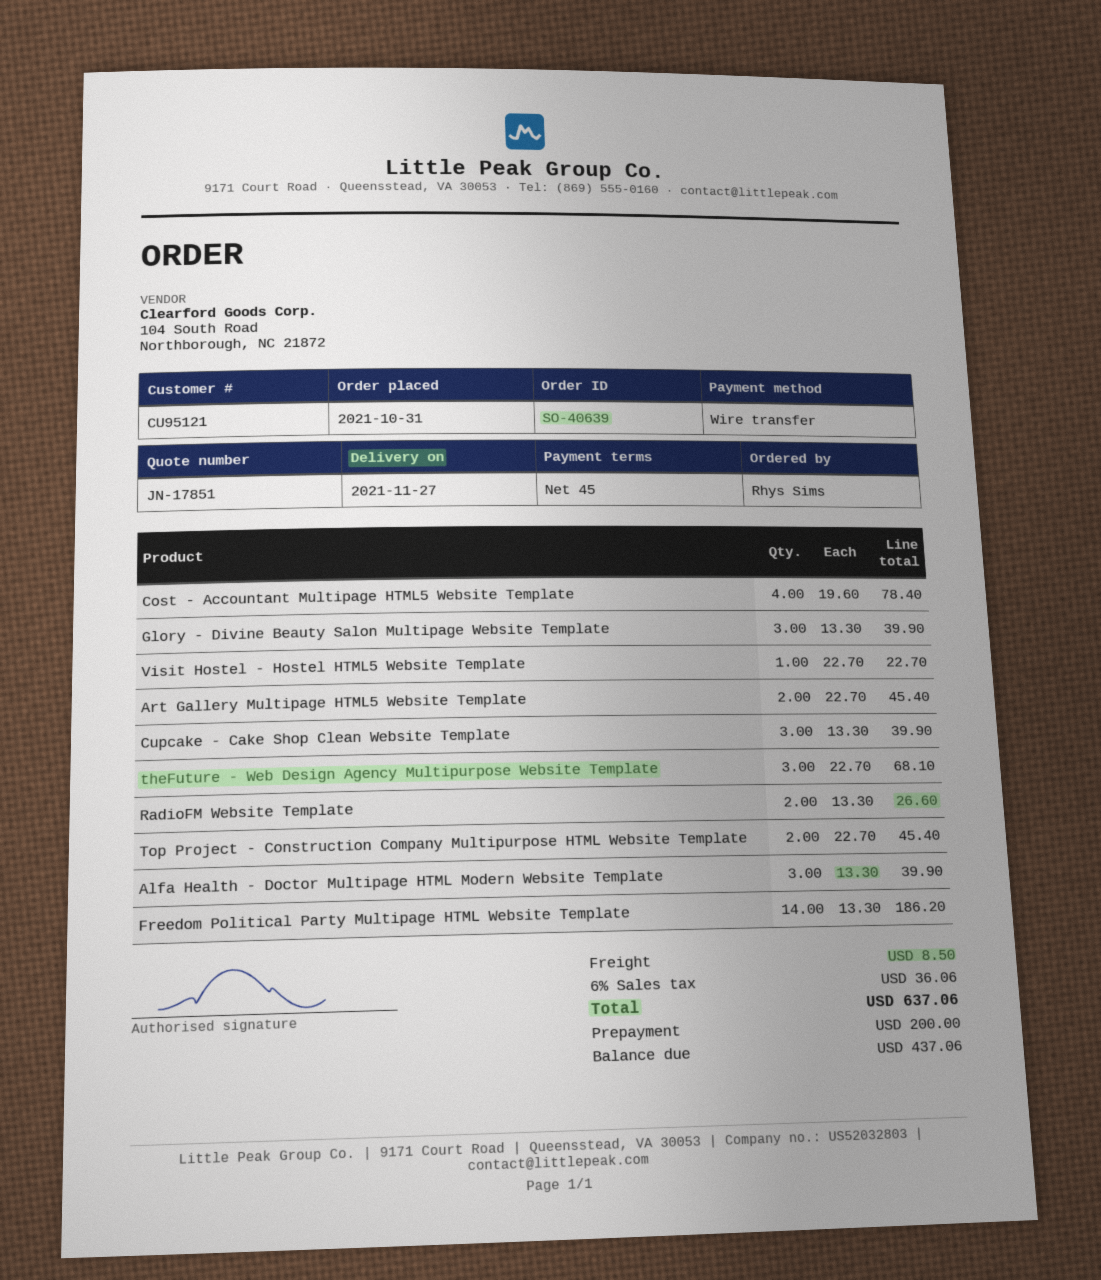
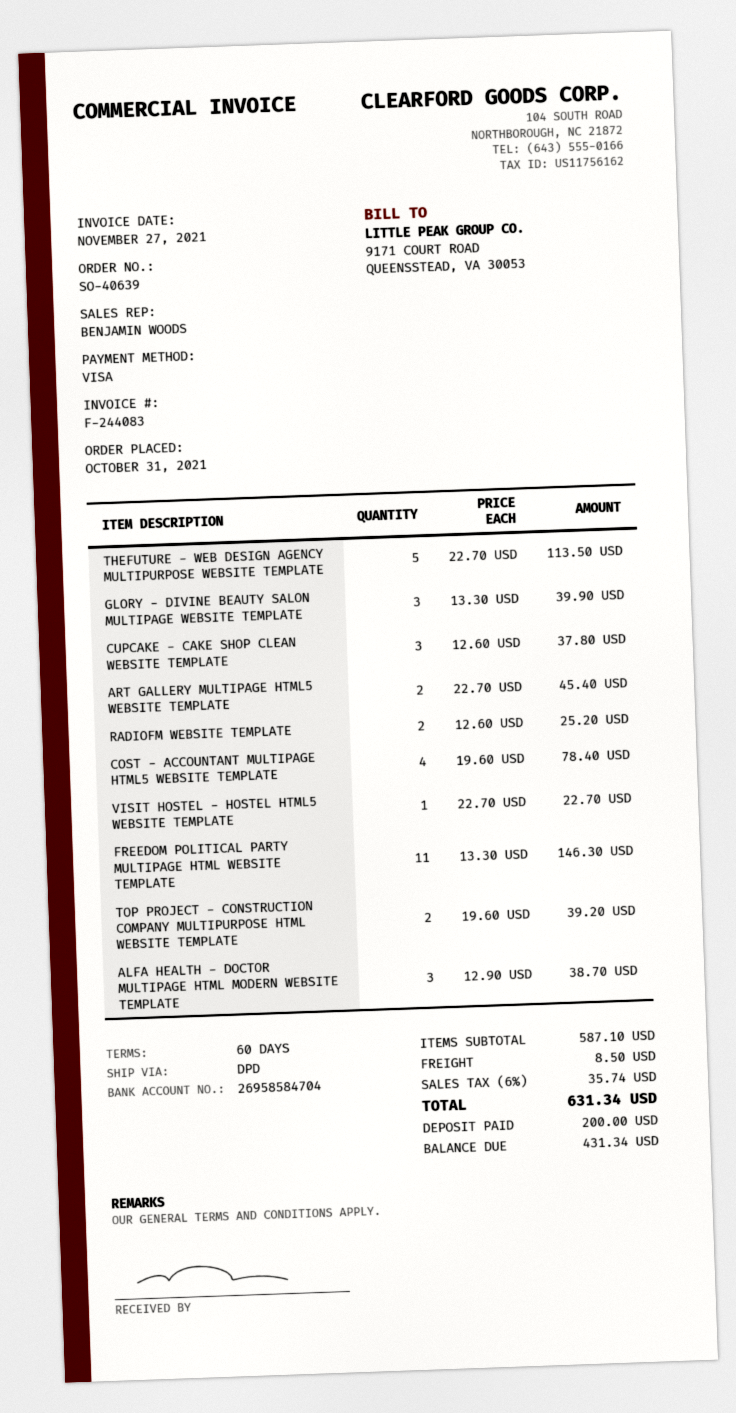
payment terms: 45 days -> 60 days
payment method: bank transfer -> Visa
Cupcake - Cake Shop Clean Website Template: 3 x 13.30 = 39.90 -> 3 x 12.60 = 37.80
theFuture - Web Design Agency Multipurpose Website Template: 3 x 22.70 = 68.10 -> 5 x 22.70 = 113.50
RadioFM Website Template: 2 x 13.30 = 26.60 -> 2 x 12.60 = 25.20
Top Project - Construction Company Multipurpose HTML Website Template: 2 x 22.70 = 45.40 -> 2 x 19.60 = 39.20
Alfa Health - Doctor Multipage HTML Modern Website Template: 3 x 13.30 = 39.90 -> 3 x 12.90 = 38.70
Freedom Political Party Multipage HTML Website Template: 14 x 13.30 = 186.20 -> 11 x 13.30 = 146.30
tax: 6% = 36.06 -> 6% = 35.74
total: 637.06 -> 631.34
balance: 437.06 -> 431.34

